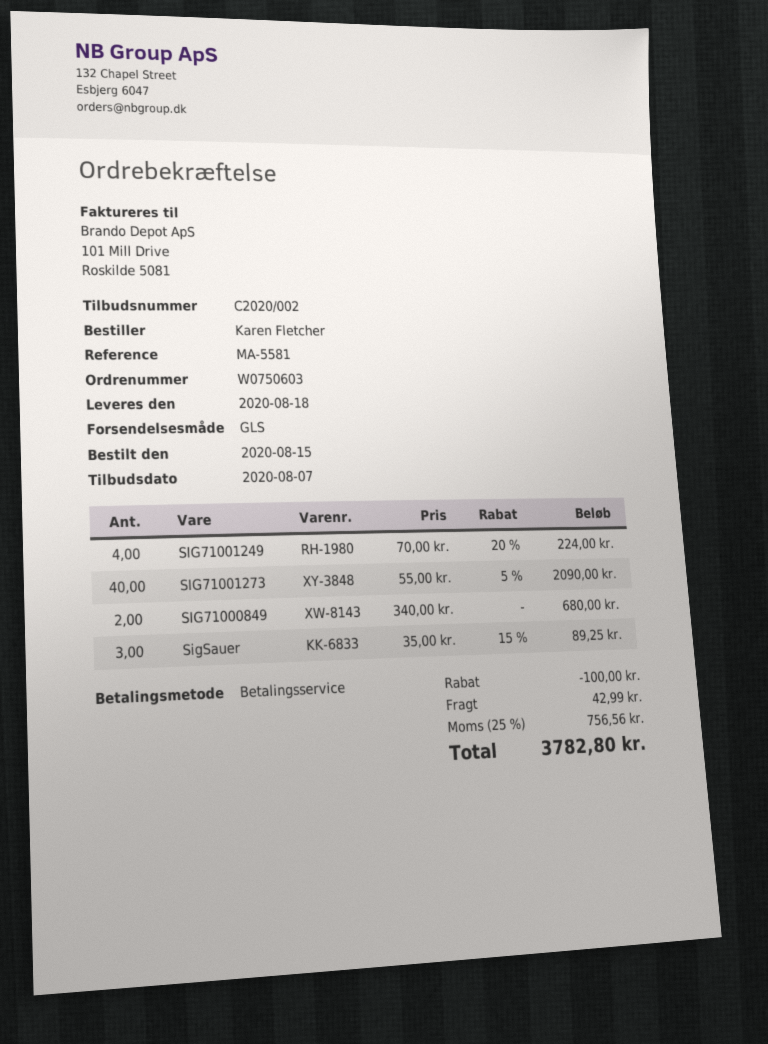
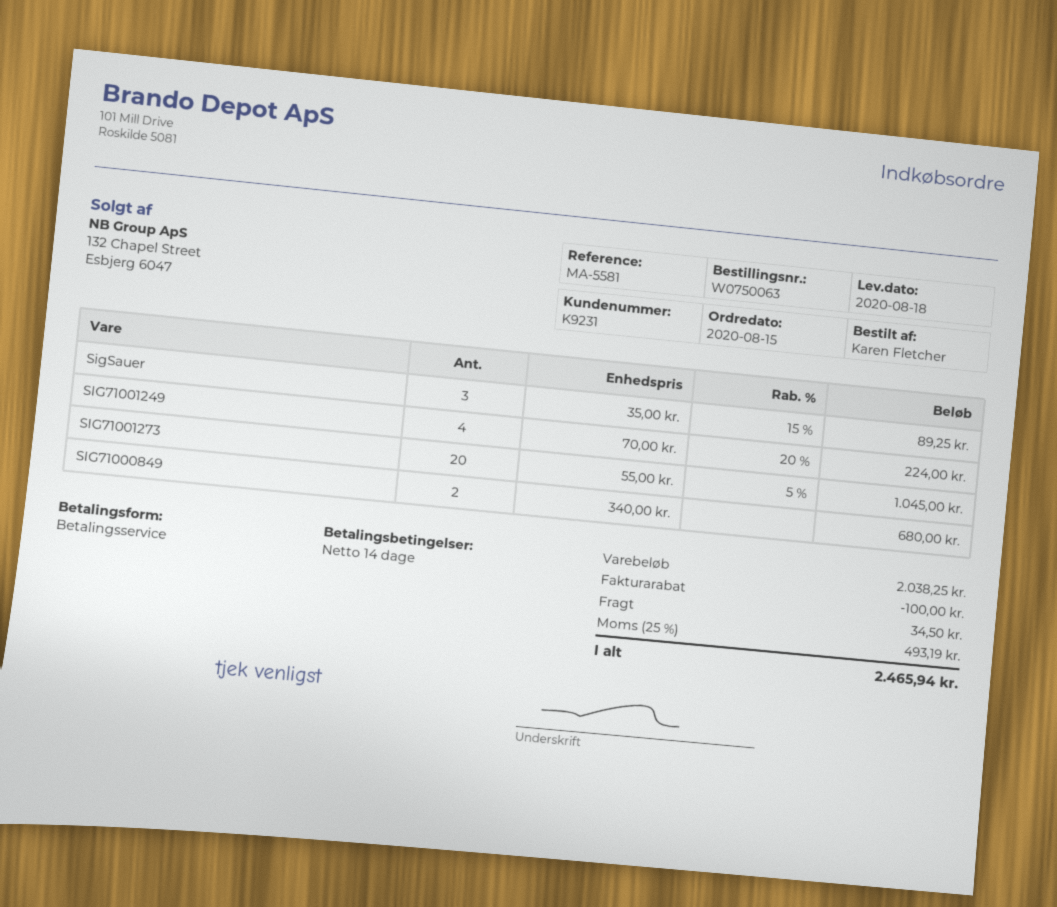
order number: W0750603 -> W0750063
SIG71001273: 40 x 55.00 - 5% = 2090.00 -> 20 x 55.00 - 5% = 1045.00
shipping: 42.99 -> 34.50
tax: 25% = 756.56 -> 25% = 493.19
total: 3782.80 -> 2465.94

